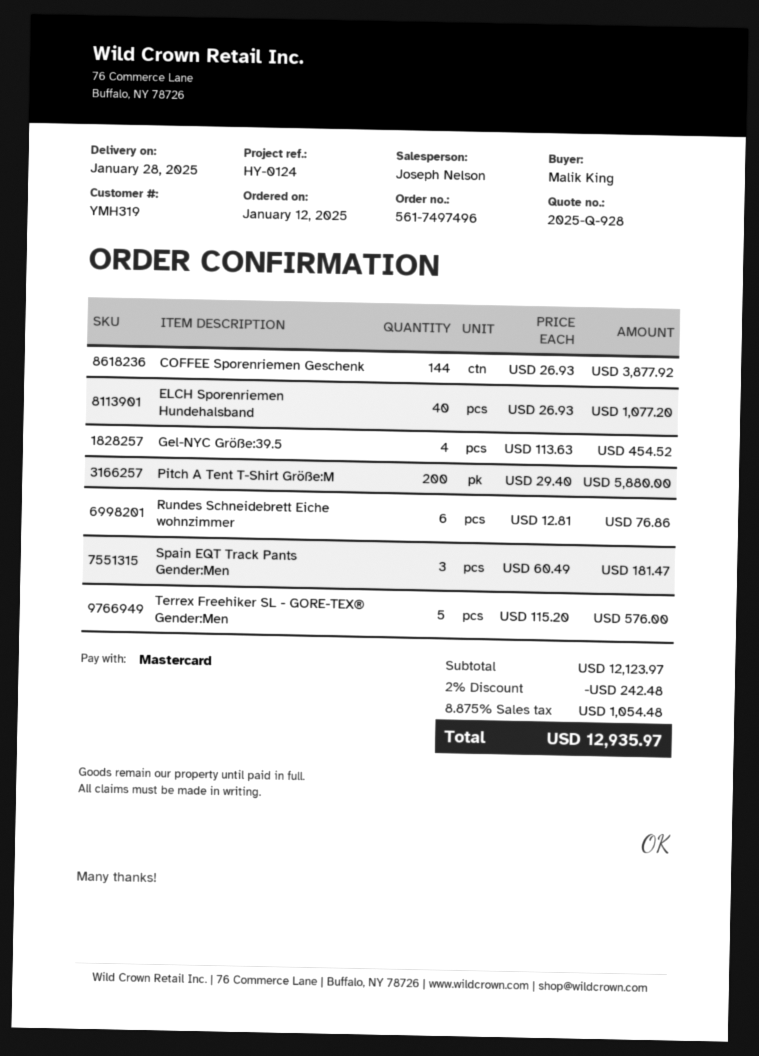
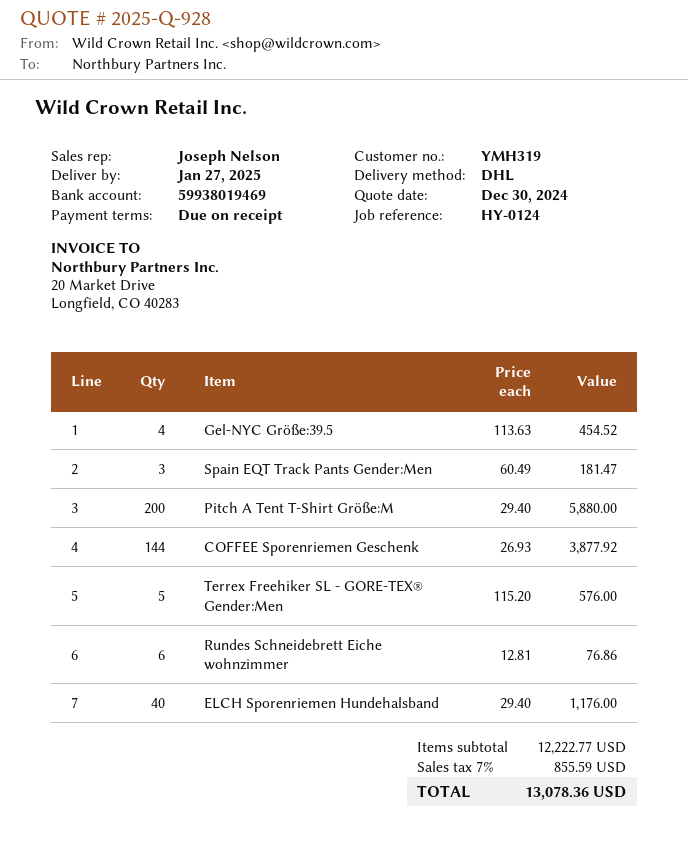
delivery date: 2025-01-28 -> 2025-01-27
ELCH Sporenriemen Hundehalsband: 40 x 26.93 = 1077.20 -> 40 x 29.40 = 1176.00
subtotal: 12123.97 -> 12222.77
discount: 2% = 242.48 -> none
tax: 8.875% = 1054.48 -> 7% = 855.59
total: 12935.97 -> 13078.36

